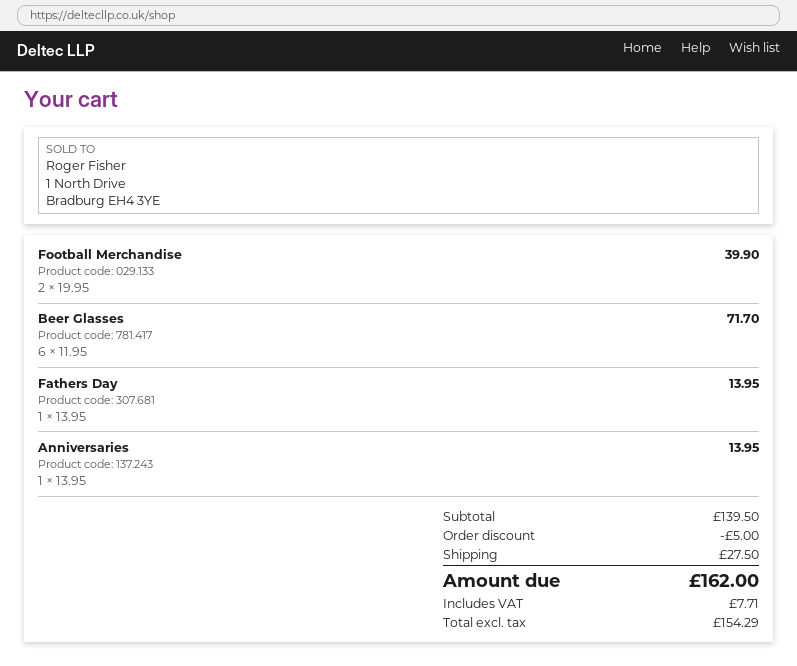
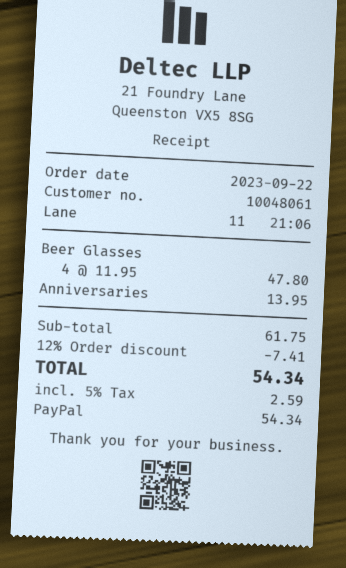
Football Merchandise: 2 x 19.95 = 39.90 -> none
Beer Glasses: 6 x 11.95 = 71.70 -> 4 x 11.95 = 47.80
Fathers Day: 1 x 13.95 = 13.95 -> none
subtotal: 139.50 -> 61.75
discount: 5.00 -> 7.41
shipping: 27.50 -> none
tax: 7.71 -> 2.59
total: 162.00 -> 54.34

